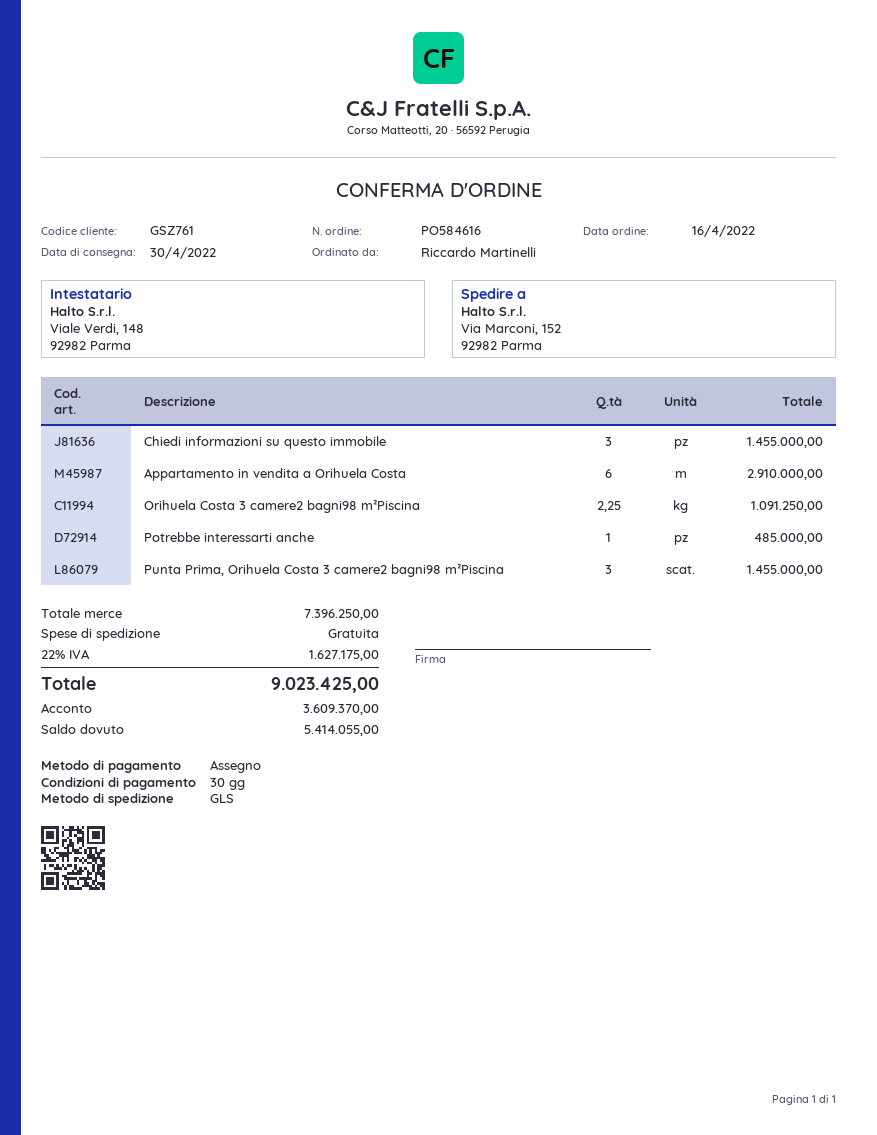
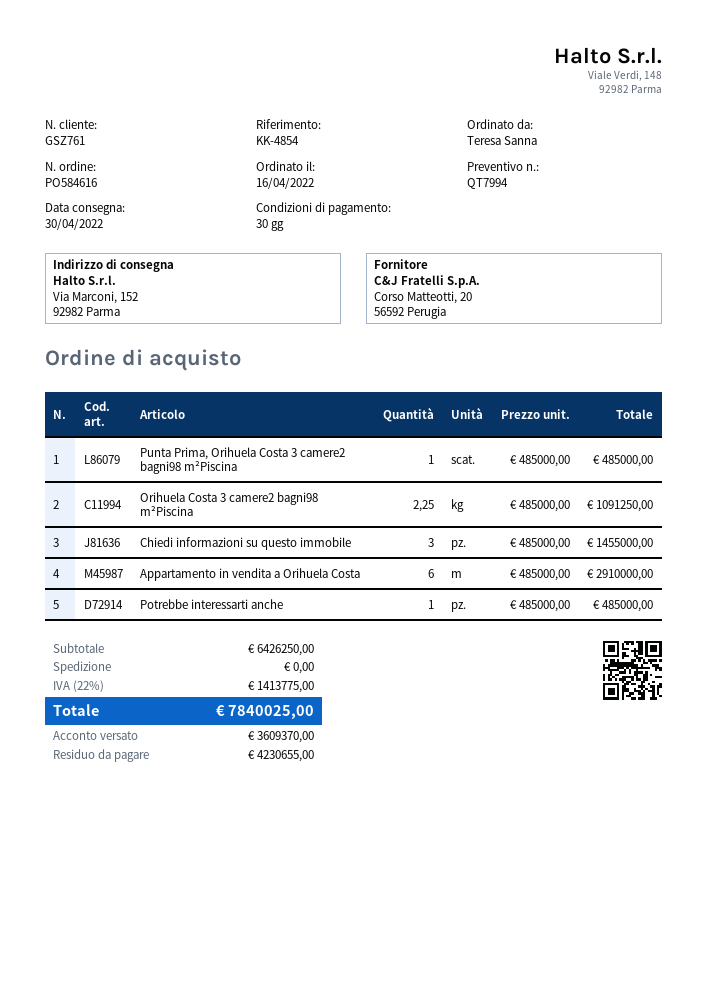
ordered by: Riccardo Martinelli -> Teresa Sanna
Punta Prima, Orihuela Costa 3 camere2 bagni98 m²Piscina: 3 for 1455000.00 -> 1 for 485000.00
subtotal: 7396250.00 -> 6426250.00
tax: 22% = 1627175.00 -> 22% = 1413775.00
total: 9023425.00 -> 7840025.00
balance: 5414055.00 -> 4230655.00

